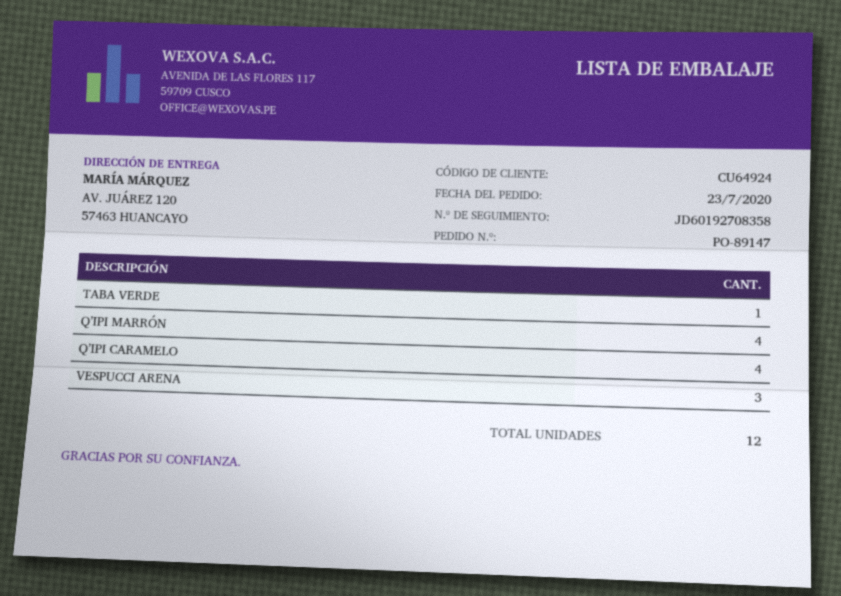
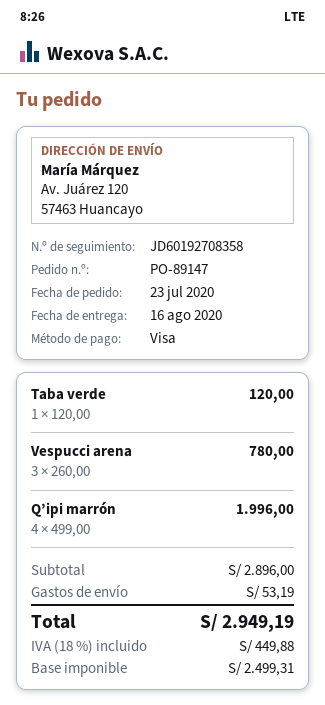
Q’IPI CARAMELO: 4 -> none

